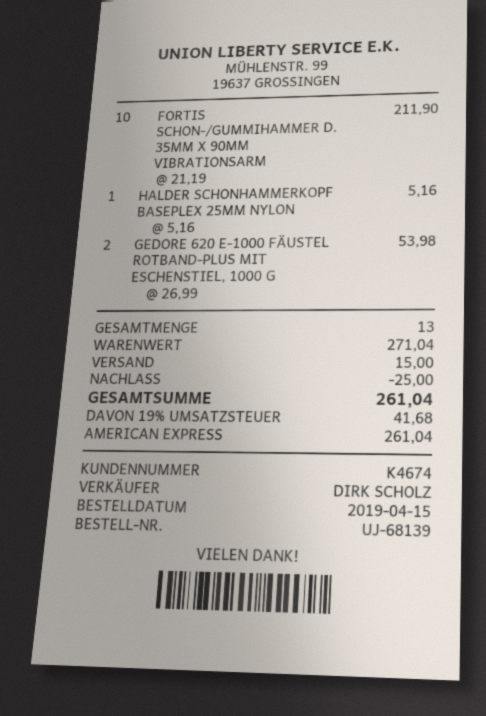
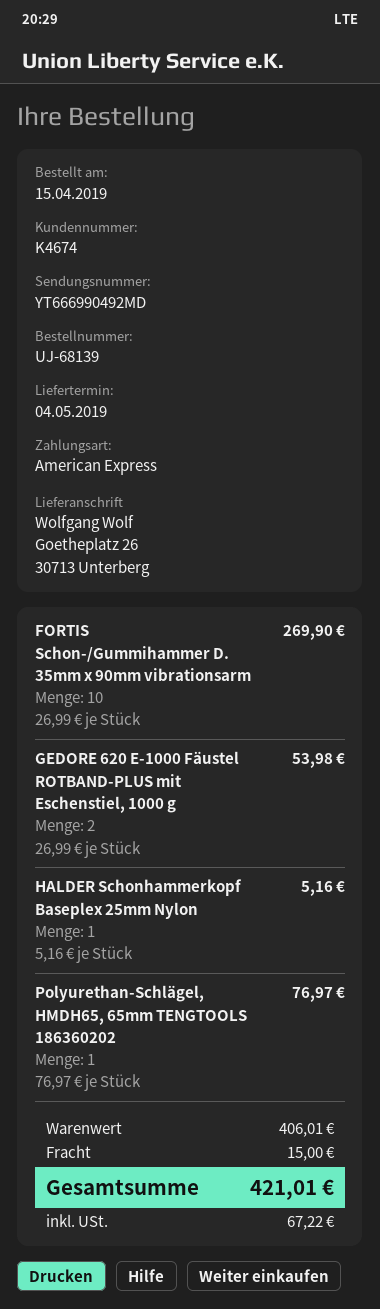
FORTIS SCHON-/GUMMIHAMMER D. 35MM X 90MM VIBRATIONSARM: 10 x 21.19 = 211.90 -> 10 x 26.99 = 269.90
Polyurethan-Schlägel, HMDH65, 65mm TENGTOOLS 186360202: none -> 1 x 76.97 = 76.97
subtotal: 271.04 -> 406.01
discount: 25.00 -> none
tax: 41.68 -> 67.22
total: 261.04 -> 421.01

